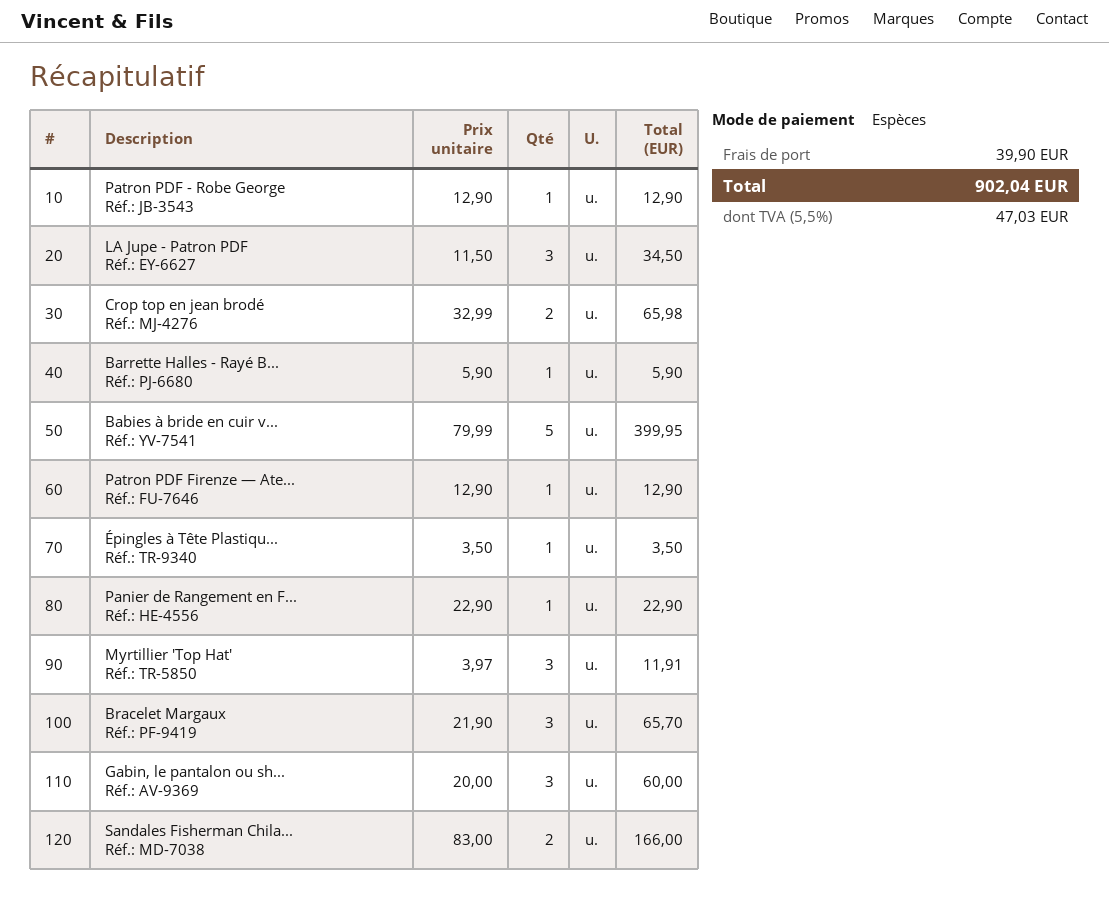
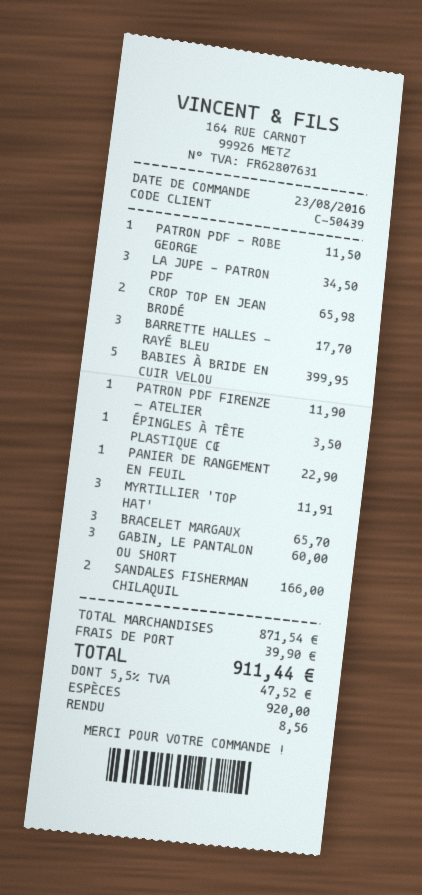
Patron PDF - Robe George: 1 for 12.90 -> 1 for 11.50
Barrette Halles - Rayé B...: 1 for 5.90 -> 3 for 17.70
Patron PDF Firenze — Ate...: 1 for 12.90 -> 1 for 11.90
tax: 5.5% = 47.03 -> 5.5% = 47.52
total: 902.04 -> 911.44

